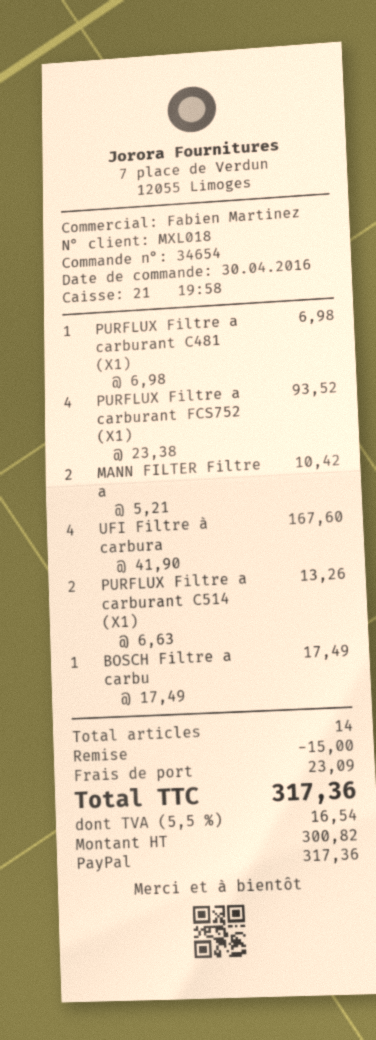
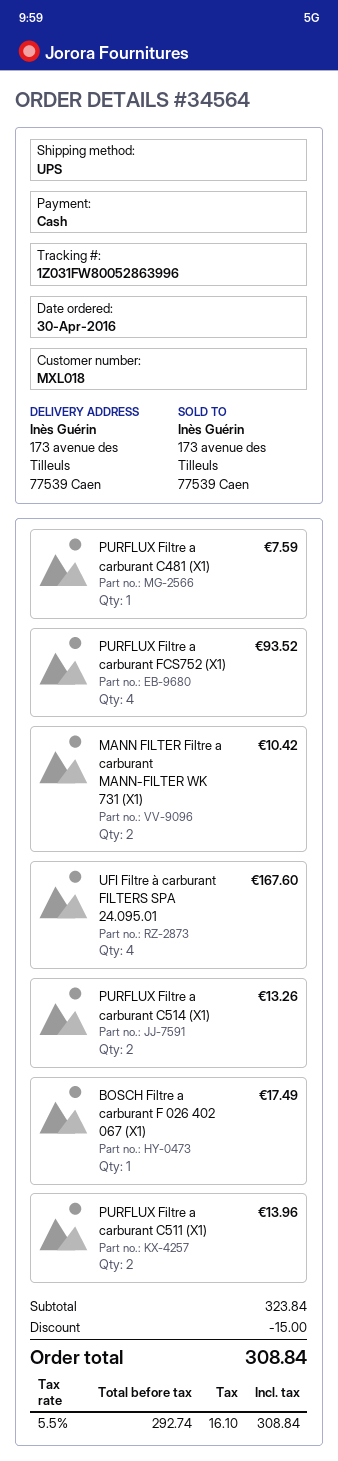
order number: 34654 -> 34564
payment method: PayPal -> cash
PURFLUX Filtre a carburant C481 (X1): 1 for 6.98 -> 1 for 7.59
PURFLUX Filtre a carburant C511 (X1): none -> 2 for 13.96
shipping: 23.09 -> none
net: 300.82 -> 292.74
tax: 5.5% = 16.54 -> 5.5% = 16.10
total: 317.36 -> 308.84

